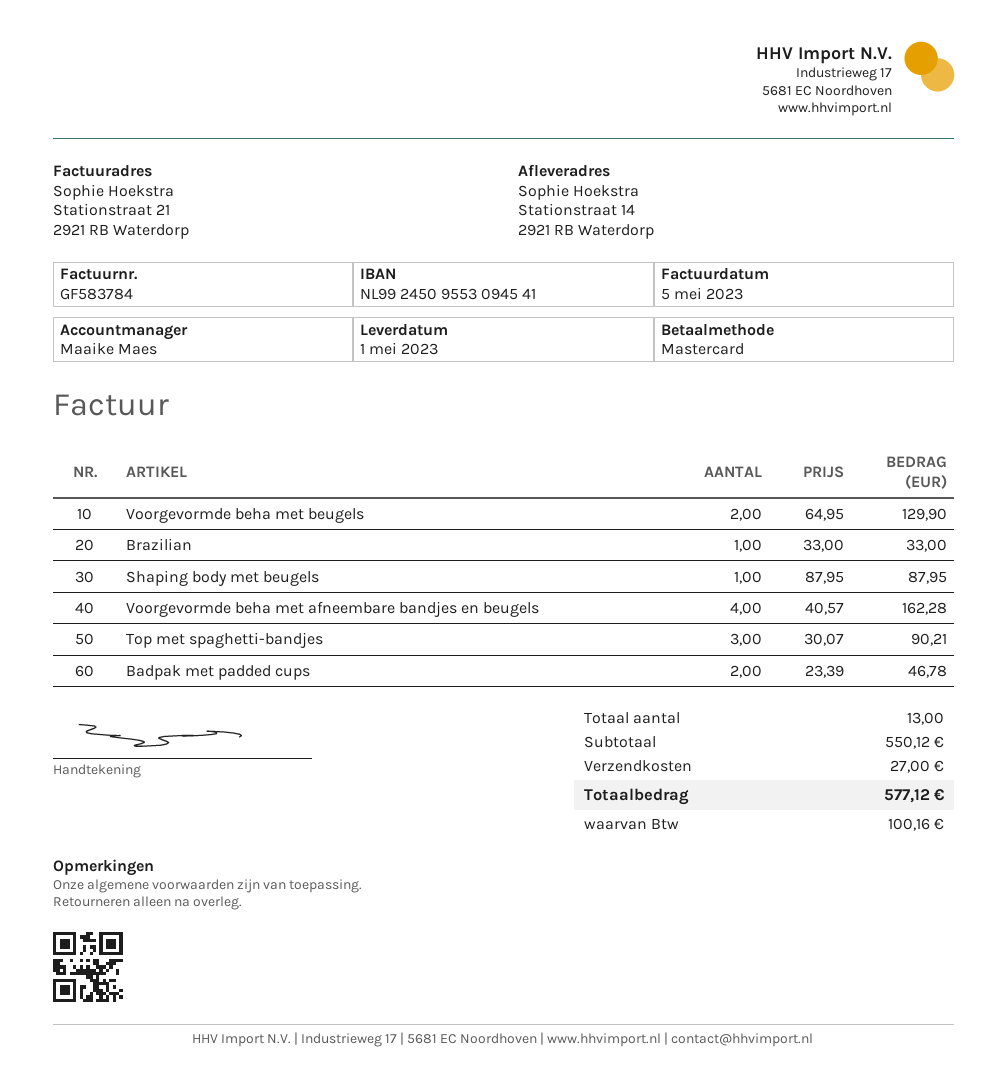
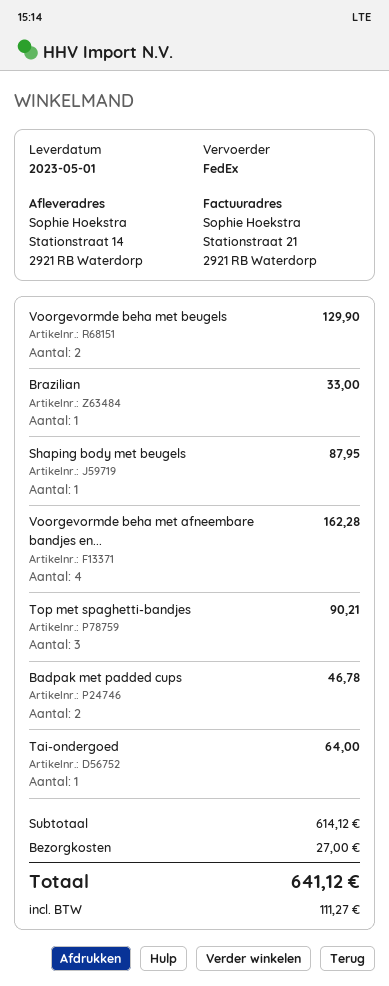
Tai-ondergoed: none -> 1 for 64.00
subtotal: 550.12 -> 614.12
tax: 100.16 -> 111.27
total: 577.12 -> 641.12

